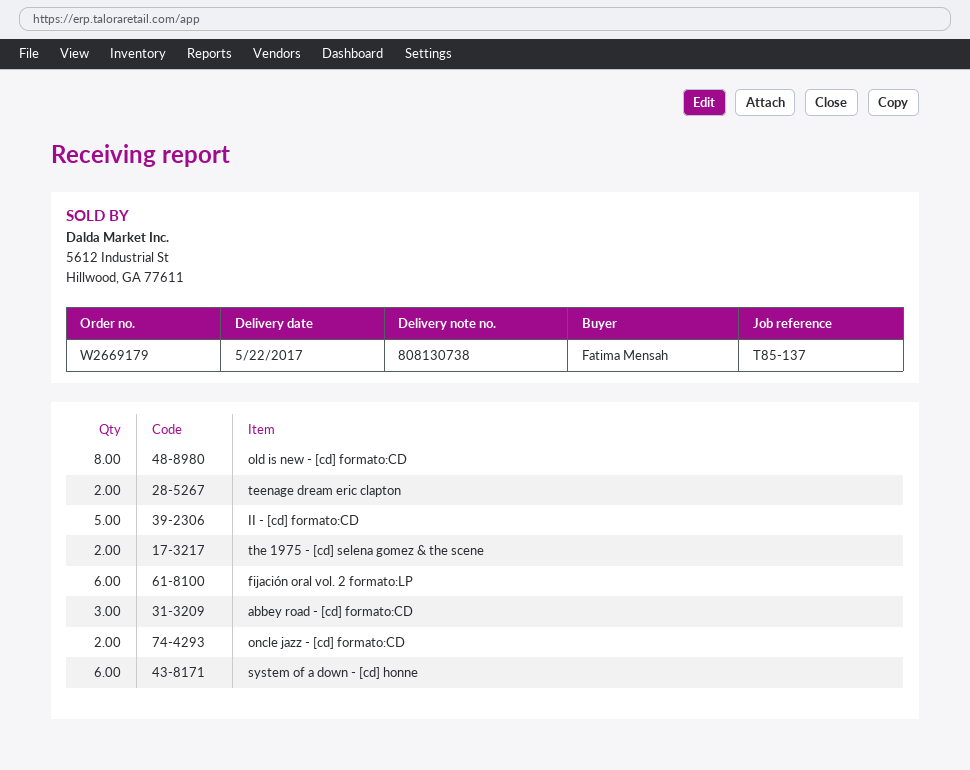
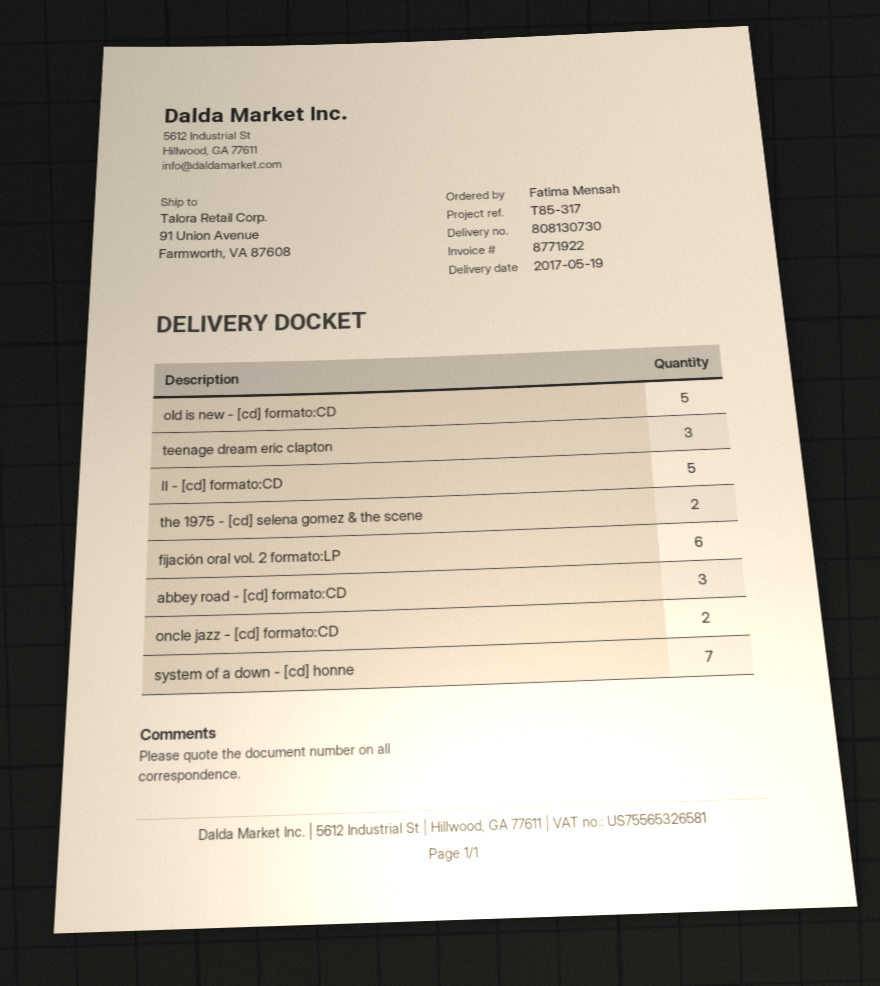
delivery note number: 808130738 -> 808130730
delivery date: 2017-05-22 -> 2017-05-19
reference: T85-137 -> T85-317
old is new - [cd] formato:CD: 8 -> 5
teenage dream eric clapton: 2 -> 3
system of a down - [cd] honne: 6 -> 7

